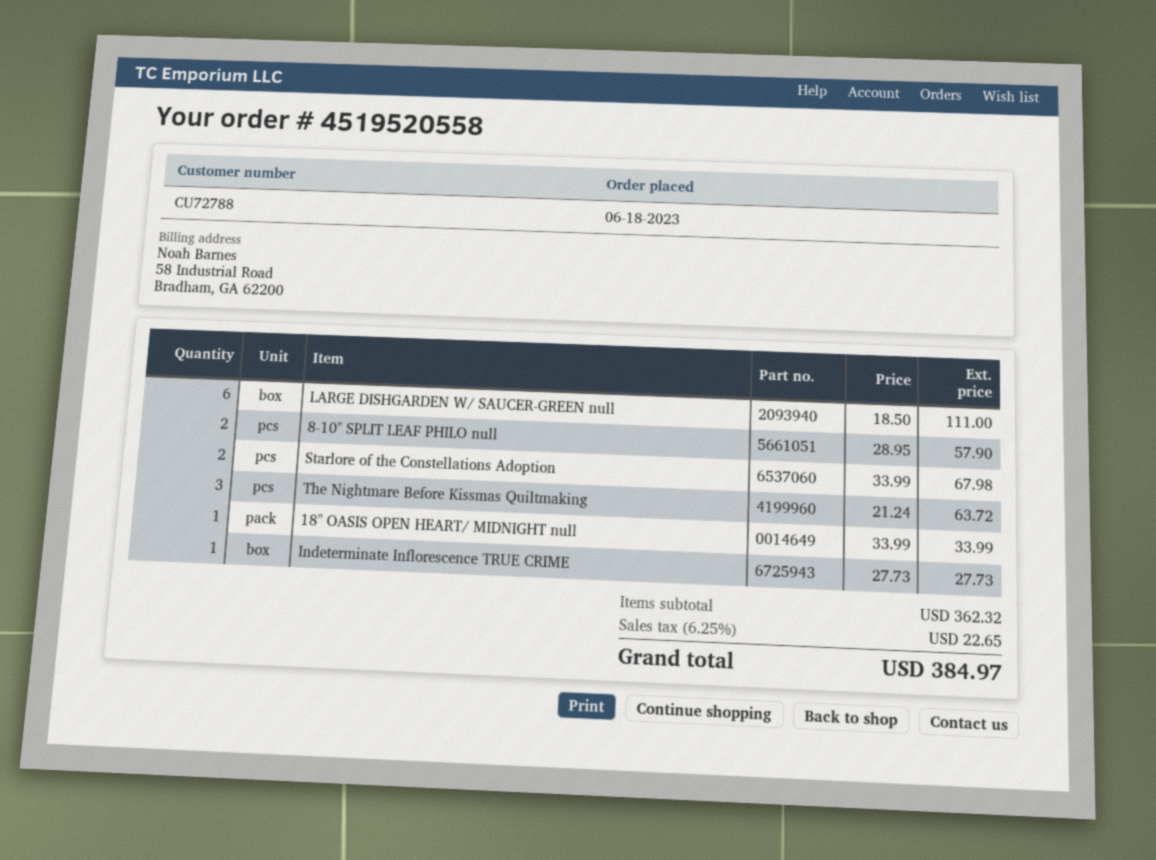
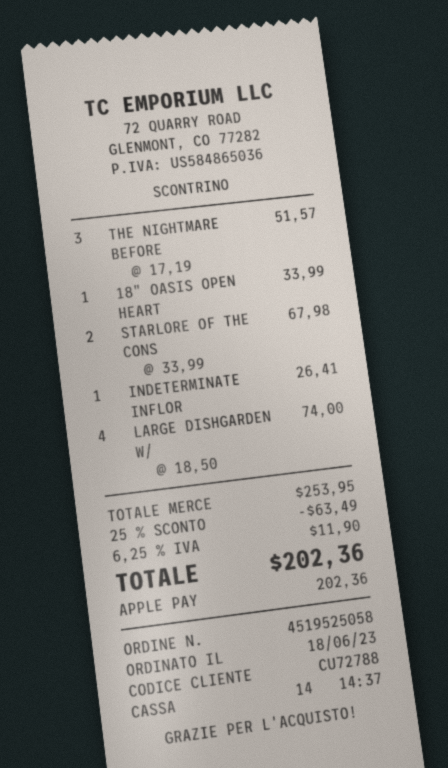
order number: 4519520558 -> 4519525058
LARGE DISHGARDEN W/ SAUCER-GREEN null: 6 x 18.50 = 111.00 -> 4 x 18.50 = 74.00
8-10" SPLIT LEAF PHILO null: 2 x 28.95 = 57.90 -> none
The Nightmare Before Kissmas Quiltmaking: 3 x 21.24 = 63.72 -> 3 x 17.19 = 51.57
Indeterminate Inflorescence TRUE CRIME: 1 x 27.73 = 27.73 -> 1 x 26.41 = 26.41
subtotal: 362.32 -> 253.95
discount: none -> 25% = 63.49
tax: 6.25% = 22.65 -> 6.25% = 11.90
total: 384.97 -> 202.36

